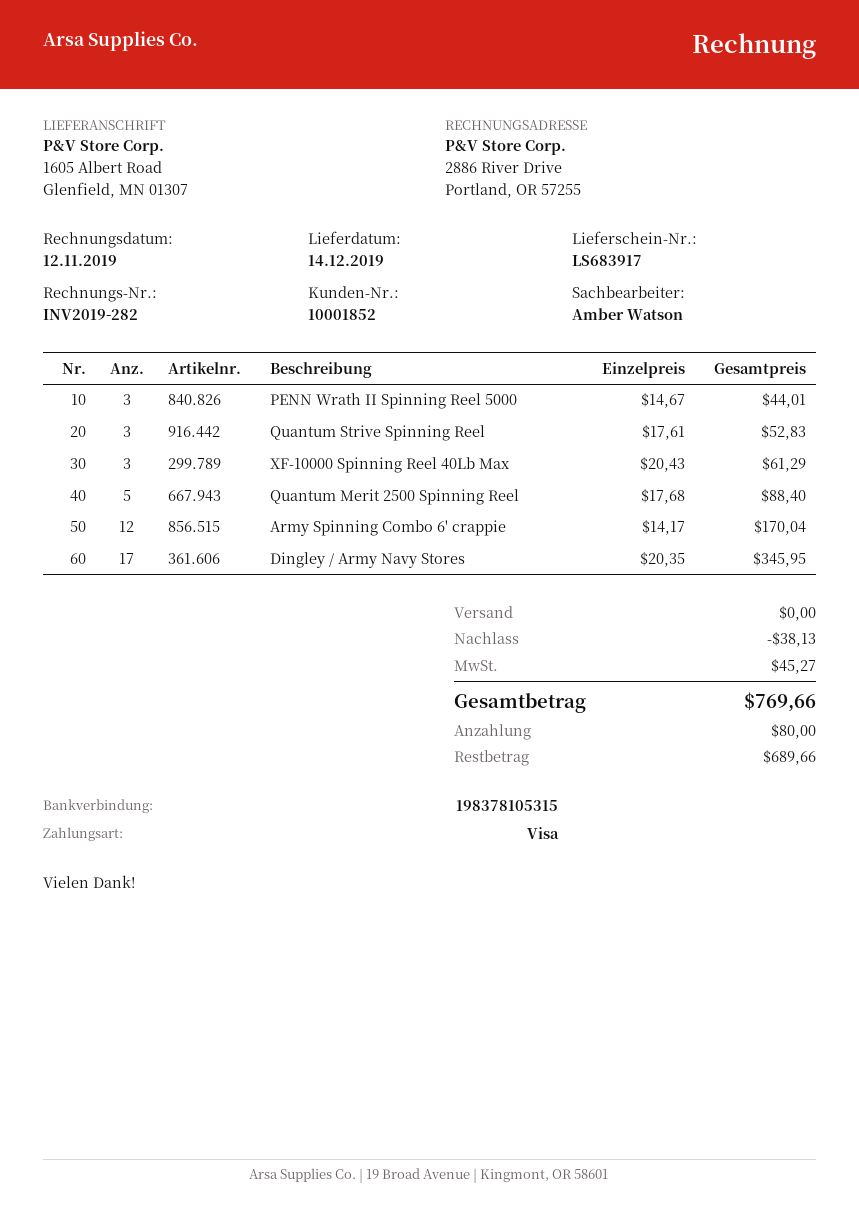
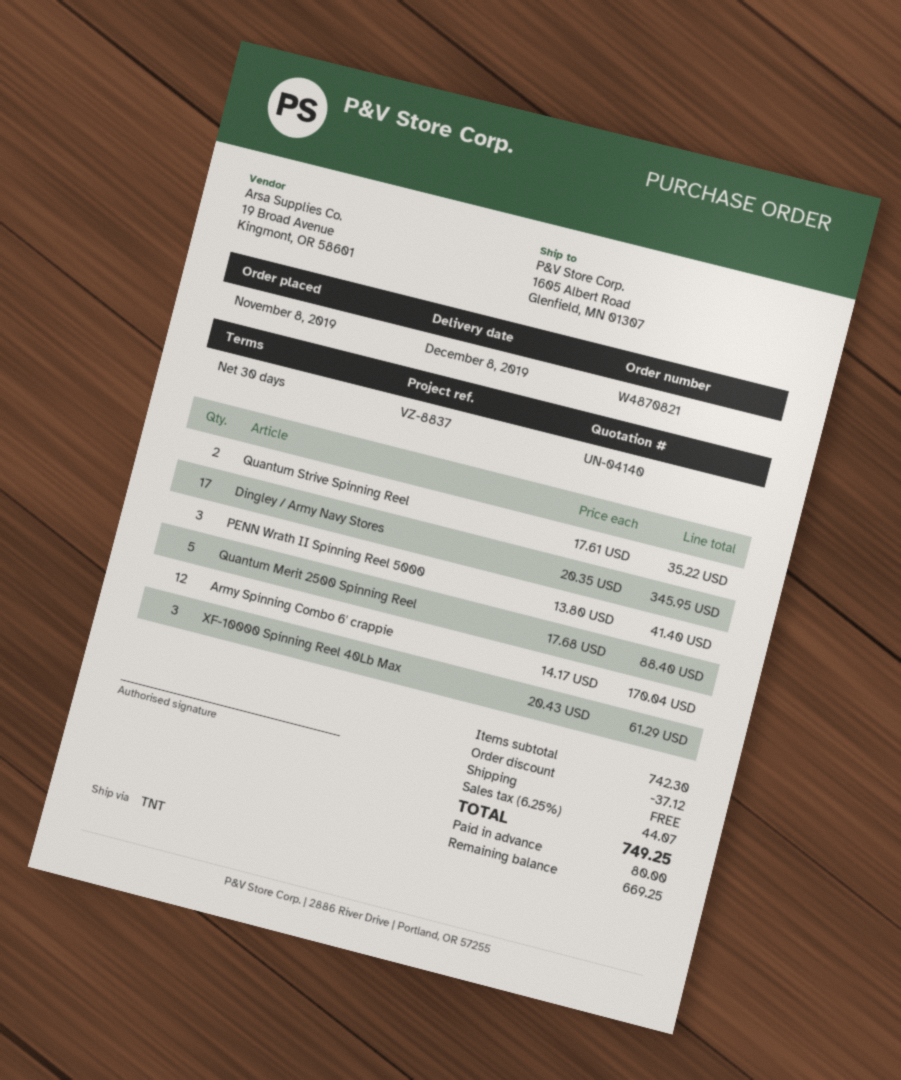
delivery date: 2019-12-14 -> 2019-12-08
PENN Wrath II Spinning Reel 5000: 3 x 14.67 = 44.01 -> 3 x 13.80 = 41.40
Quantum Strive Spinning Reel: 3 x 17.61 = 52.83 -> 2 x 17.61 = 35.22
discount: 38.13 -> 37.12
tax: 45.27 -> 44.07
total: 769.66 -> 749.25
balance: 689.66 -> 669.25

